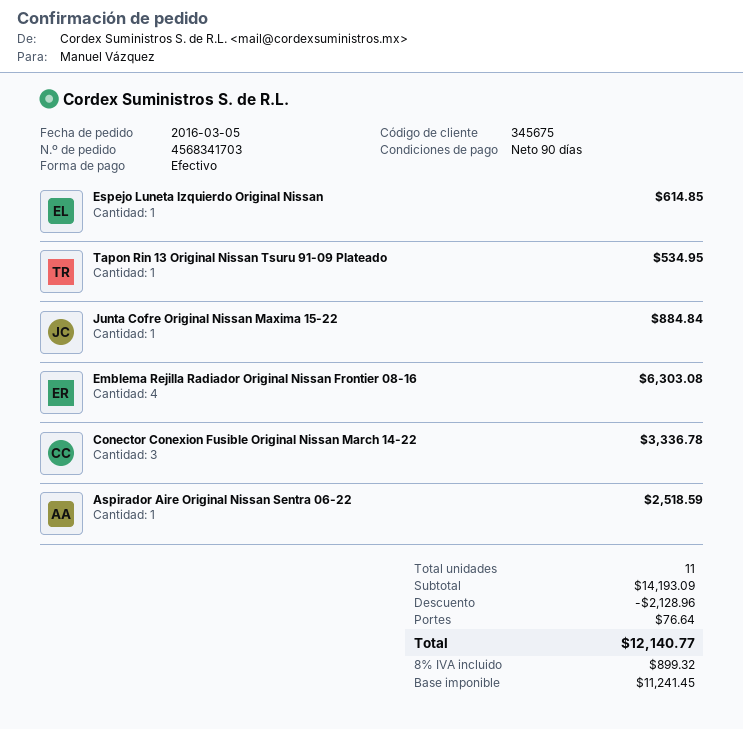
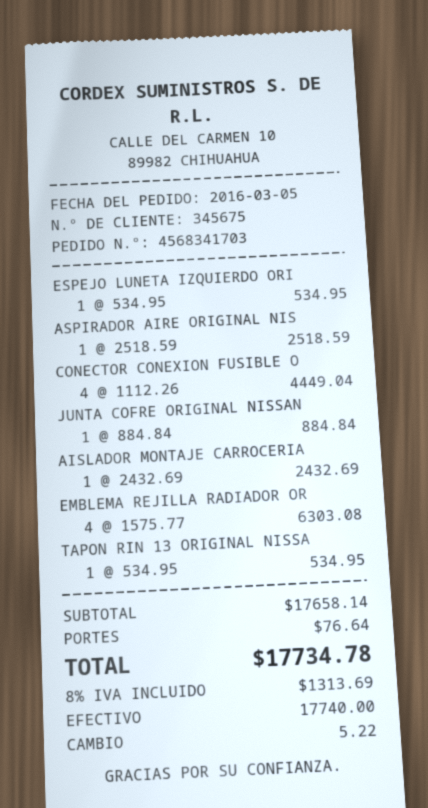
Espejo Luneta Izquierdo Original Nissan: 1 for 614.85 -> 1 for 534.95
Conector Conexion Fusible Original Nissan March 14-22: 3 for 3336.78 -> 4 for 4449.04
AISLADOR MONTAJE CARROCERIA: none -> 1 for 2432.69
subtotal: 14193.09 -> 17658.14
discount: 2128.96 -> none
tax: 8% = 899.32 -> 8% = 1313.69
total: 12140.77 -> 17734.78

